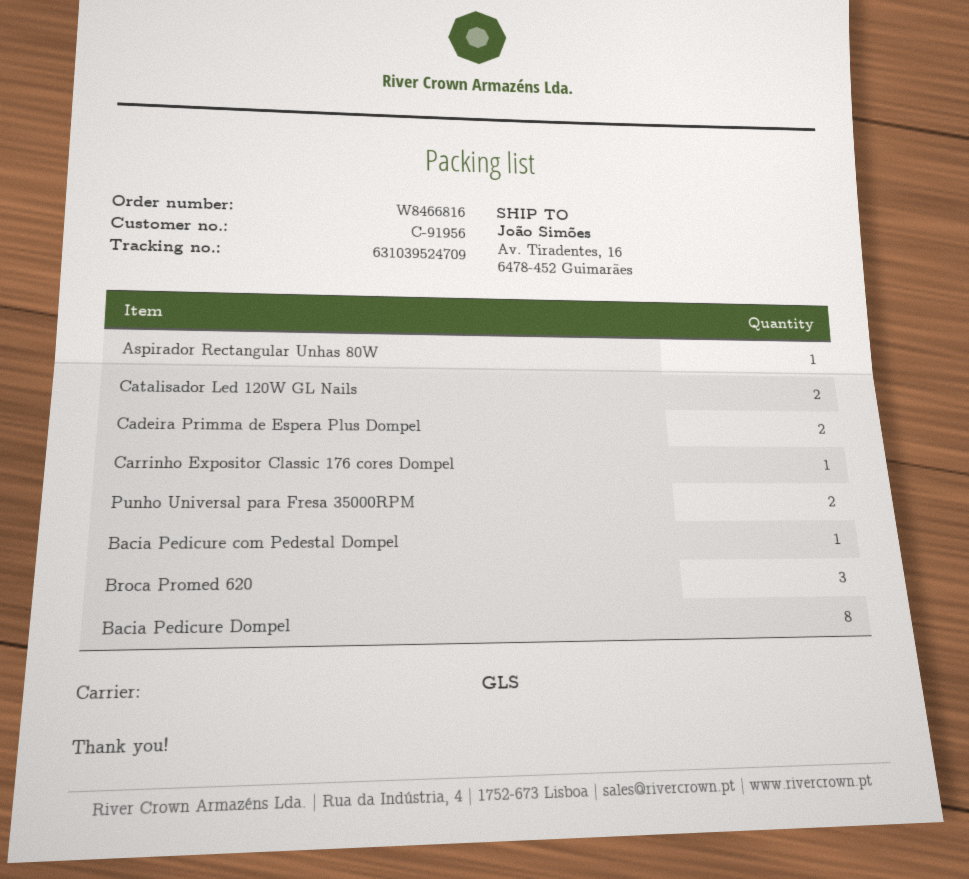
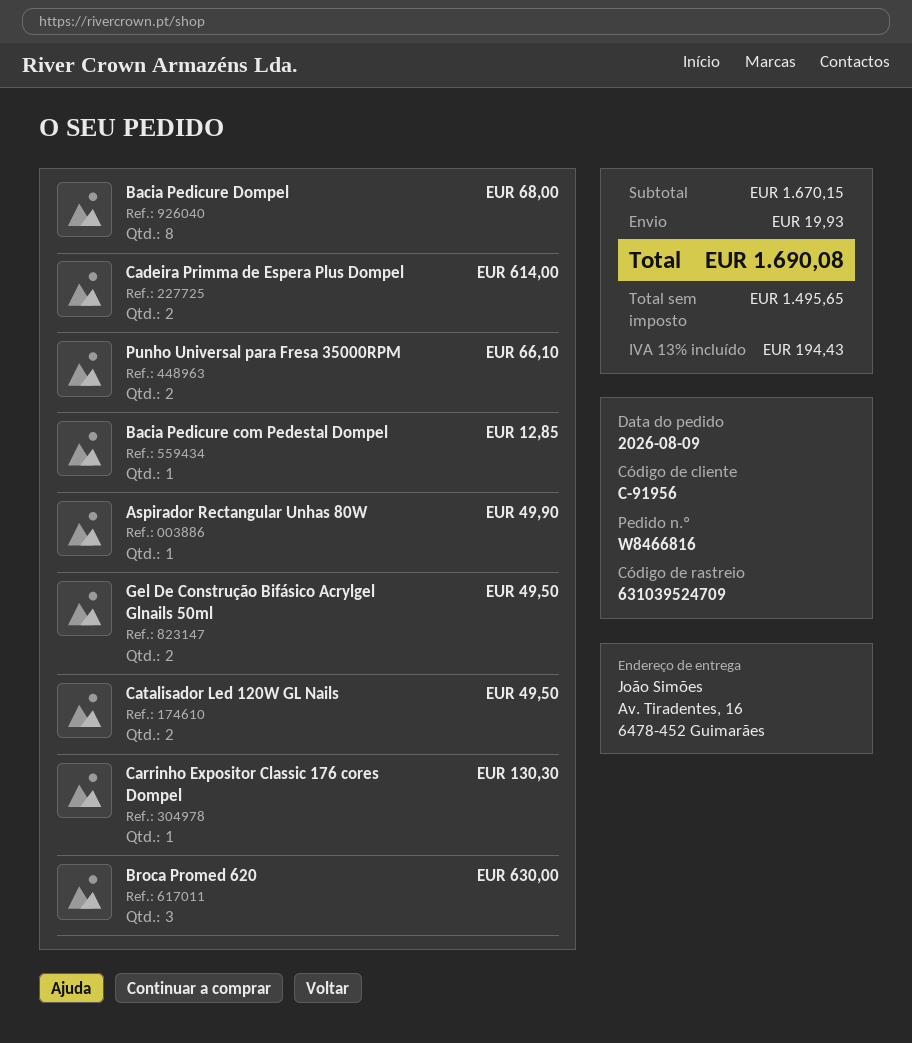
Gel De Construção Bifásico Acrylgel Glnails 50ml: none -> 2

